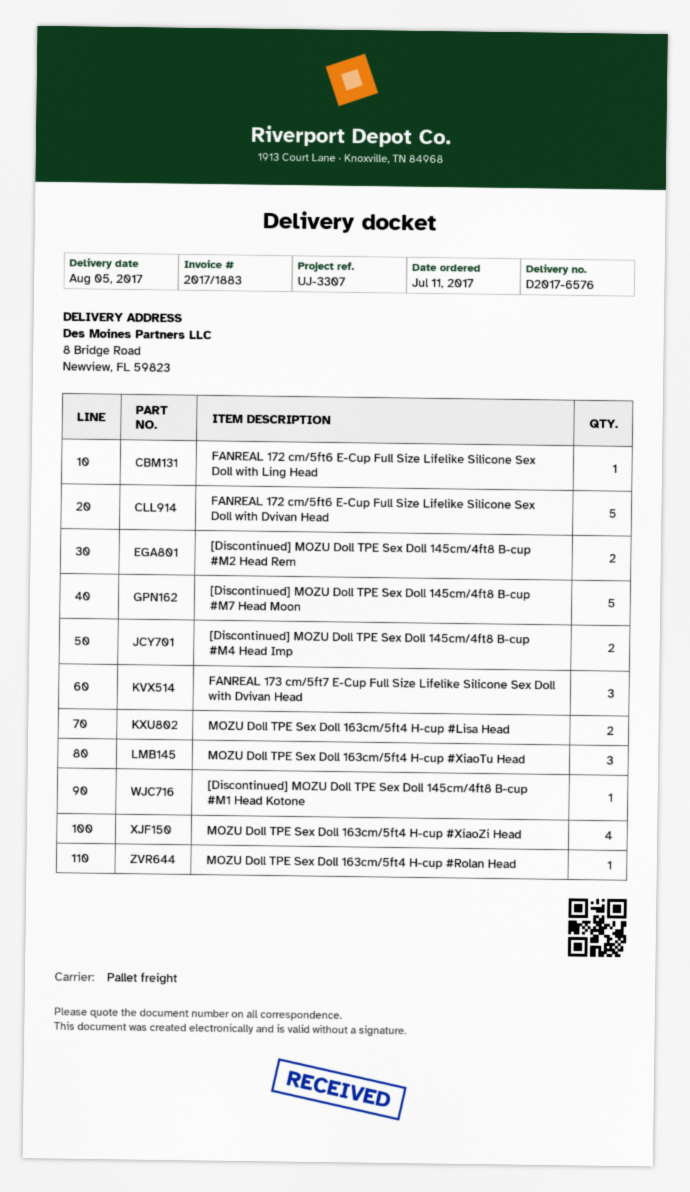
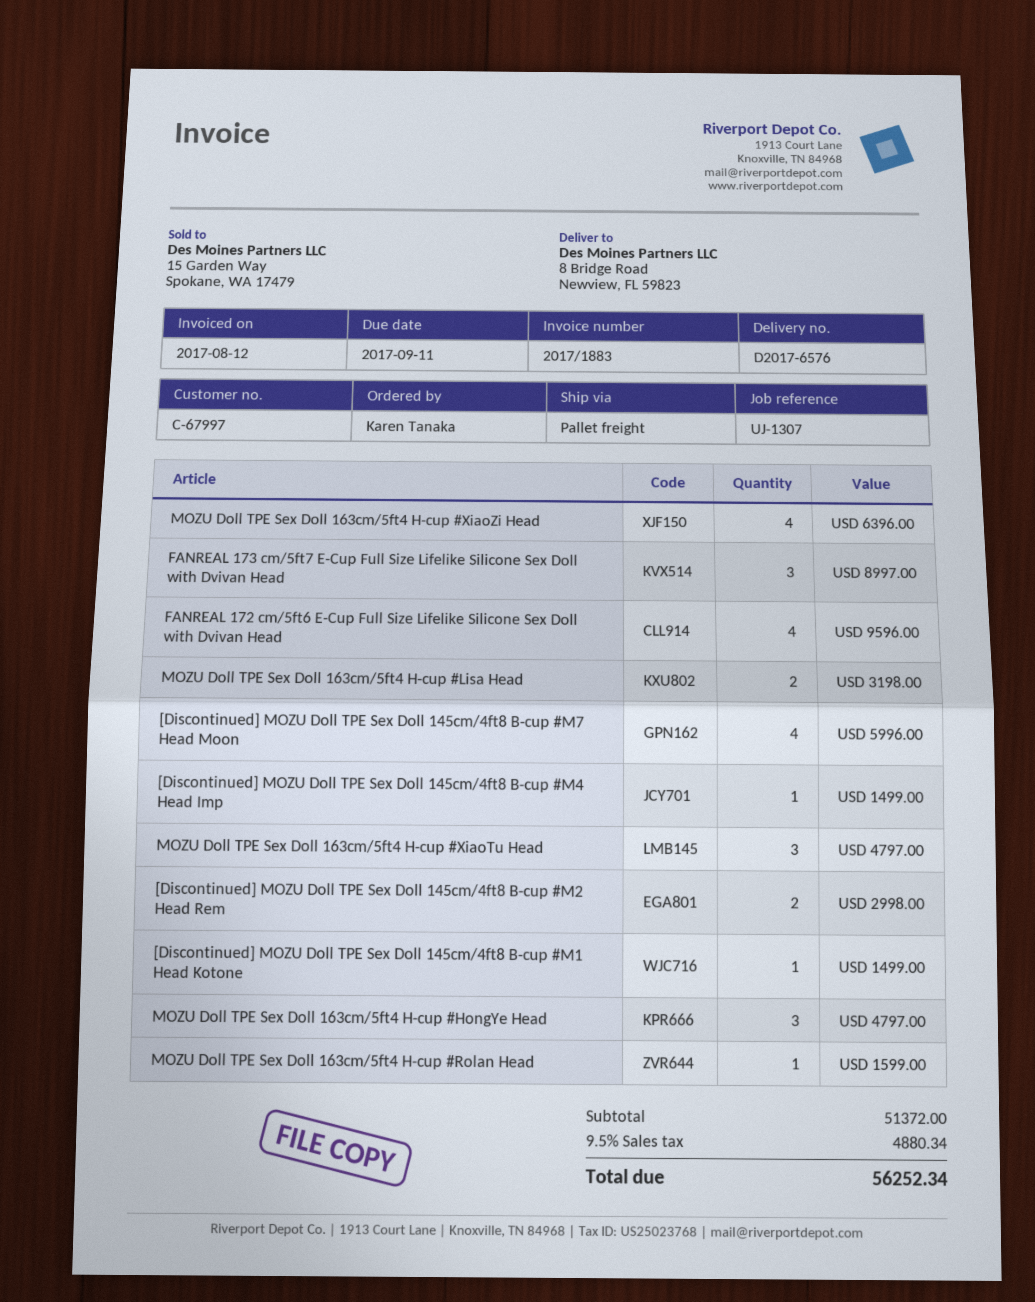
reference: UJ-3307 -> UJ-1307
FANREAL 172 cm/5ft6 E-Cup Full Size Lifelike Silicone Sex Doll with Ling Head: 1 -> none
FANREAL 172 cm/5ft6 E-Cup Full Size Lifelike Silicone Sex Doll with Dvivan Head: 5 -> 4
[Discontinued] MOZU Doll TPE Sex Doll 145cm/4ft8 B-cup #M7 Head Moon: 5 -> 4
[Discontinued] MOZU Doll TPE Sex Doll 145cm/4ft8 B-cup #M4 Head Imp: 2 -> 1
MOZU Doll TPE Sex Doll 163cm/5ft4 H-cup #HongYe Head: none -> 3

